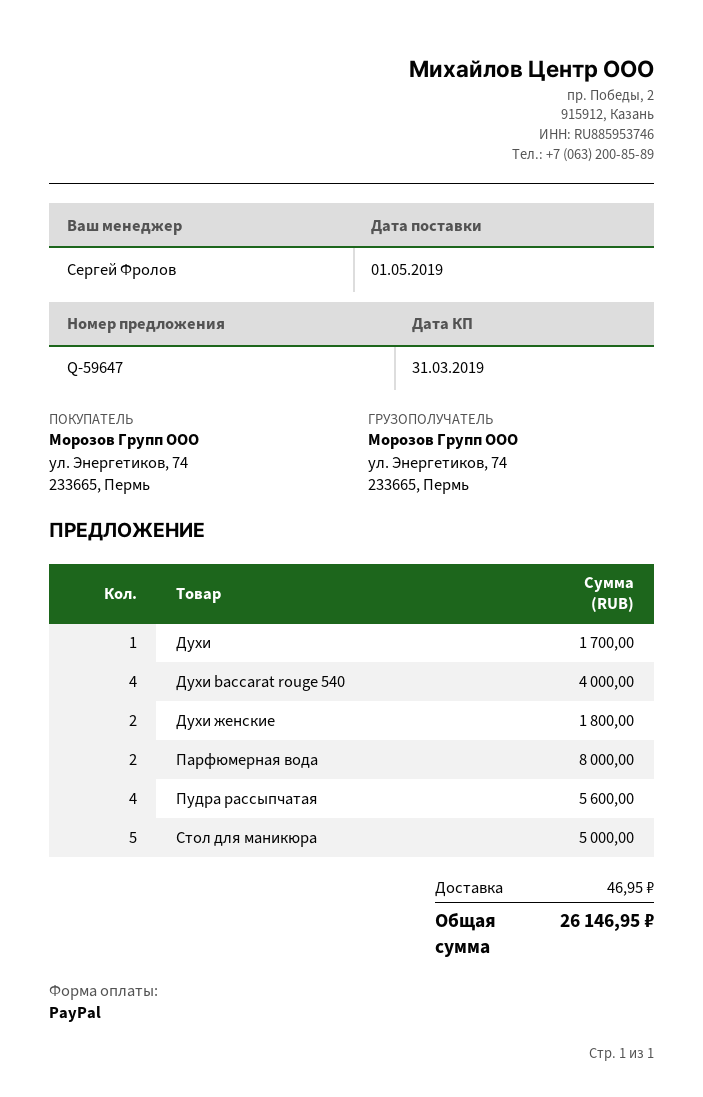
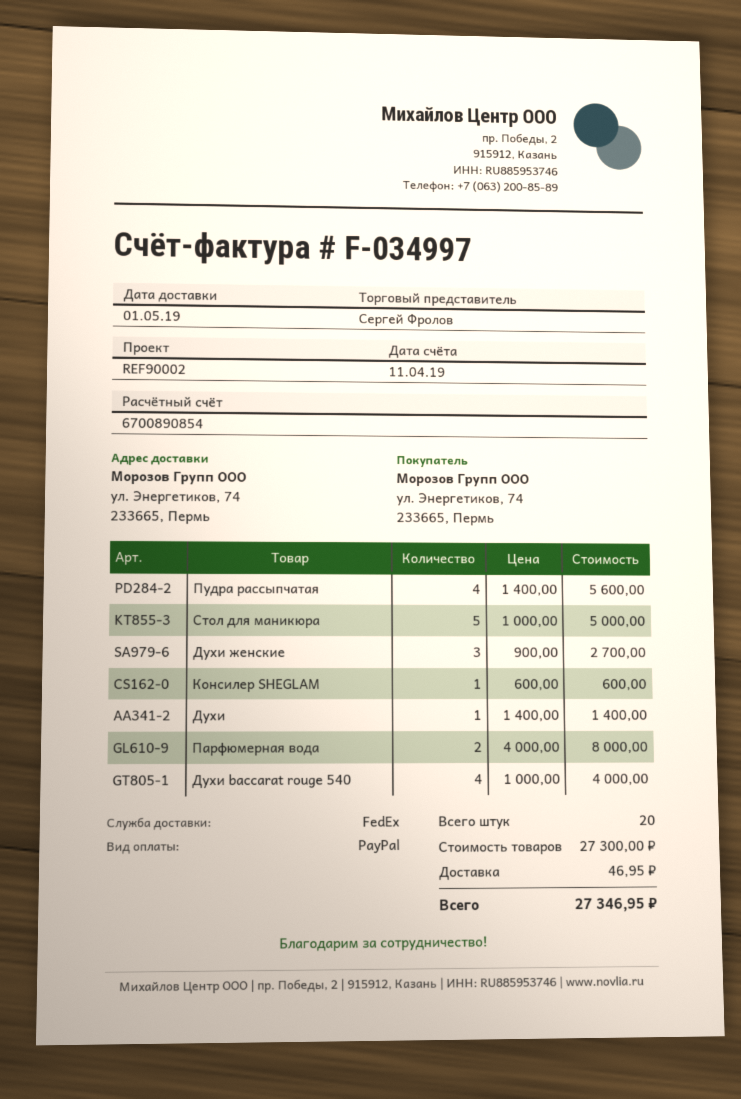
Духи: 1 for 1700.00 -> 1 for 1400.00
Духи женские: 2 for 1800.00 -> 3 for 2700.00
Консилер SHEGLAM: none -> 1 for 600.00
total: 26146.95 -> 27346.95

